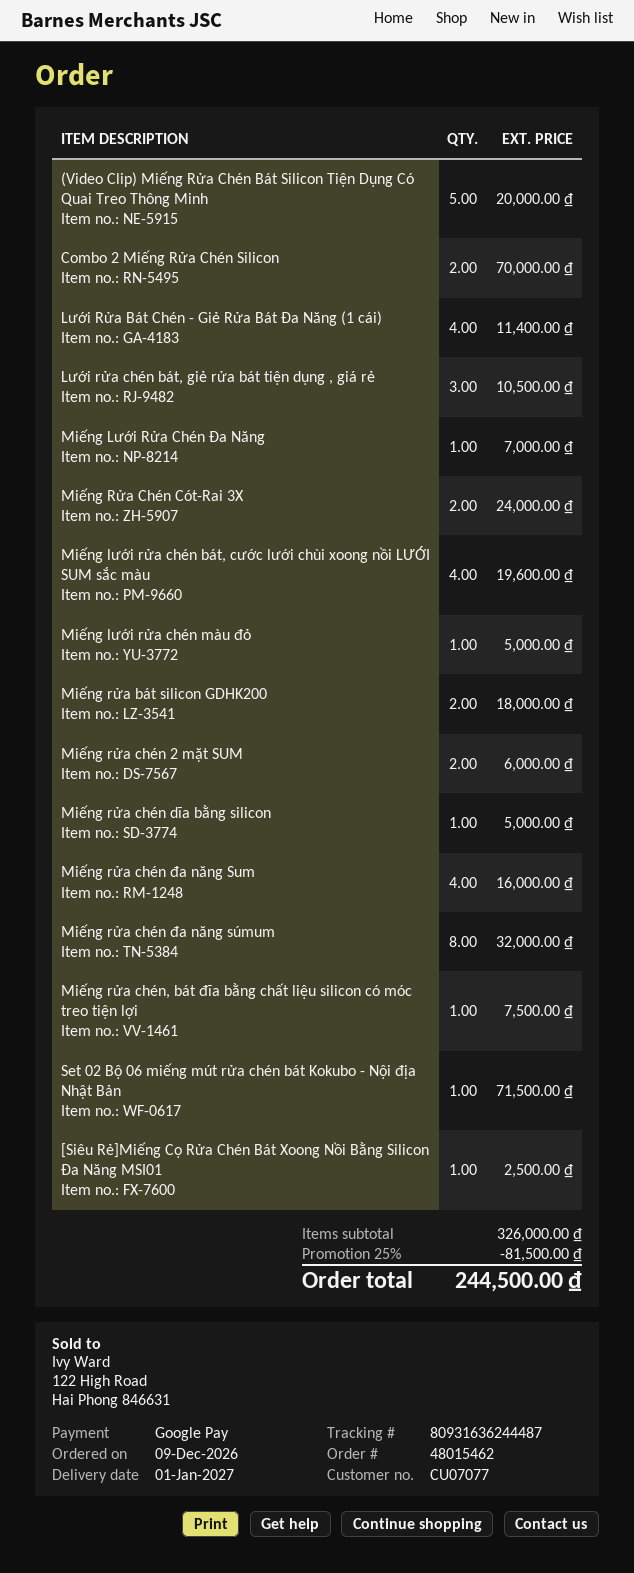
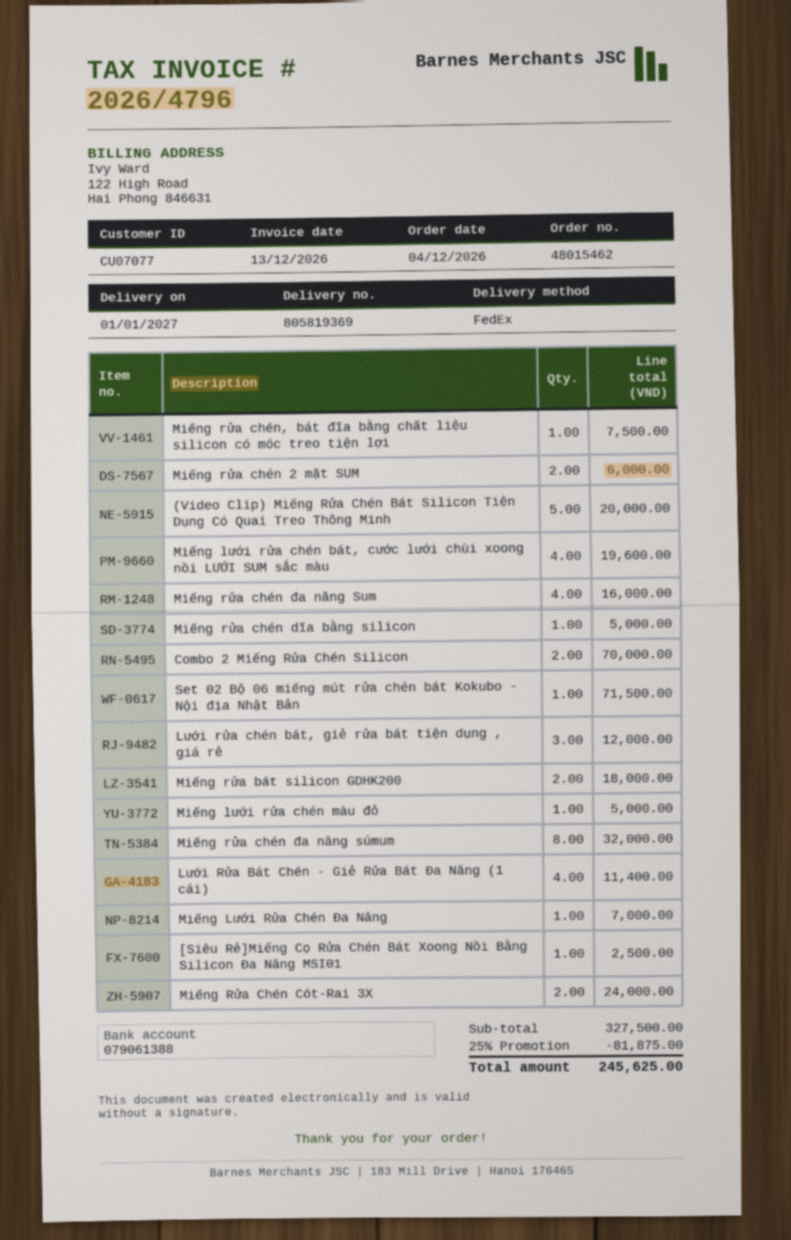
order date: 2026-12-09 -> 2026-12-04
Lưới rửa chén bát, giẻ rửa bát tiện dụng , giá rẻ: 3 for 10500.00 -> 3 for 12000.00
subtotal: 326000.00 -> 327500.00
discount: 25% = 81500.00 -> 25% = 81875.00
total: 244500.00 -> 245625.00

